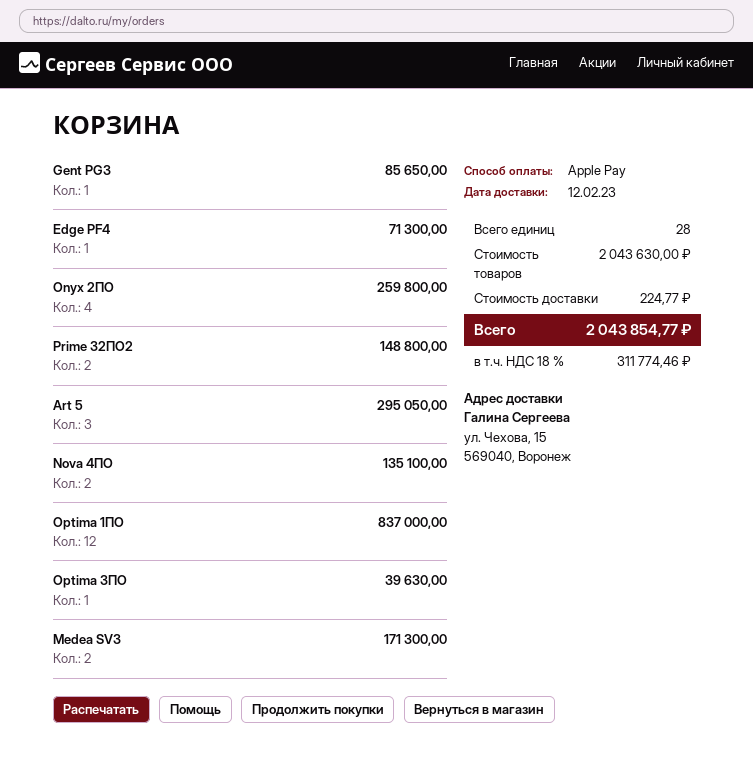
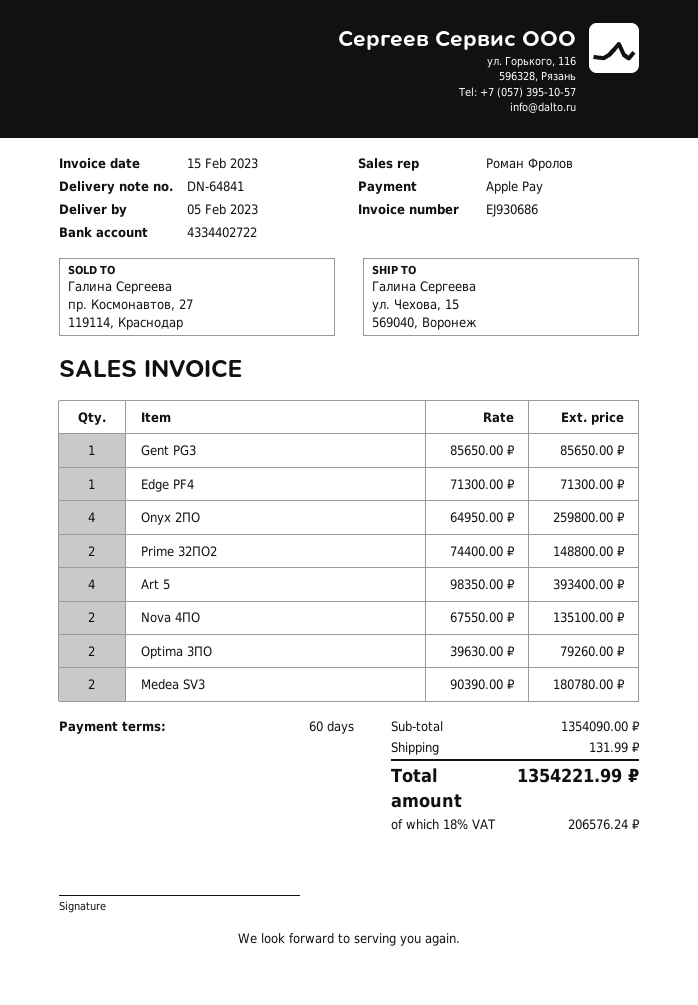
delivery date: 2023-02-12 -> 2023-02-05
Art 5: 3 for 295050.00 -> 4 for 393400.00
Optima 1ПО: 12 for 837000.00 -> none
Optima 3ПО: 1 for 39630.00 -> 2 for 79260.00
Medea SV3: 2 for 171300.00 -> 2 for 180780.00
subtotal: 2043630.00 -> 1354090.00
shipping: 224.77 -> 131.99
tax: 18% = 311774.46 -> 18% = 206576.24
total: 2043854.77 -> 1354221.99

